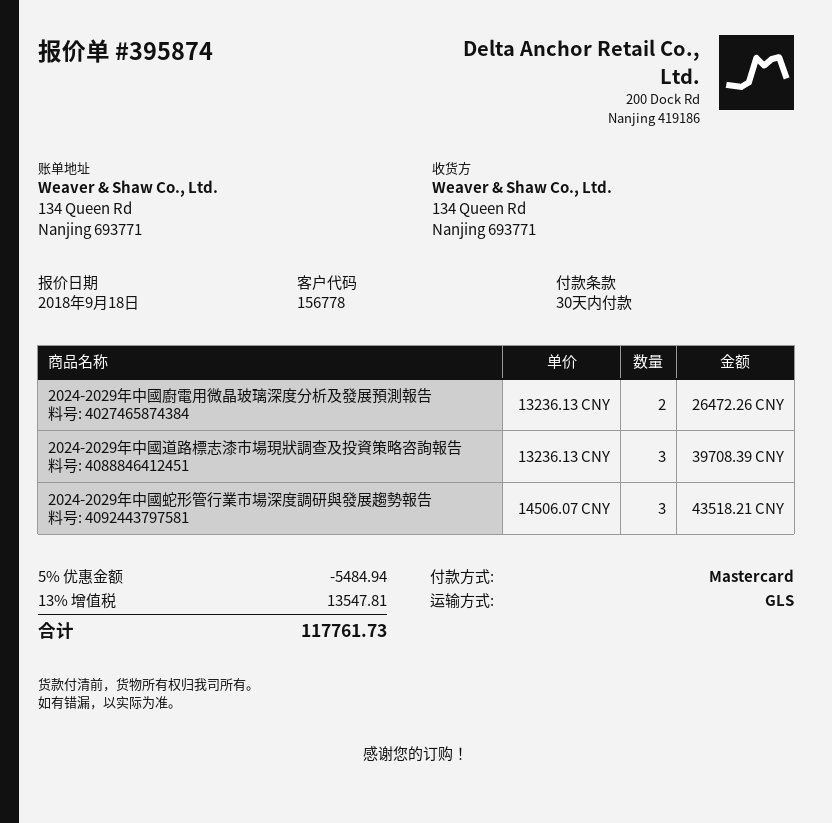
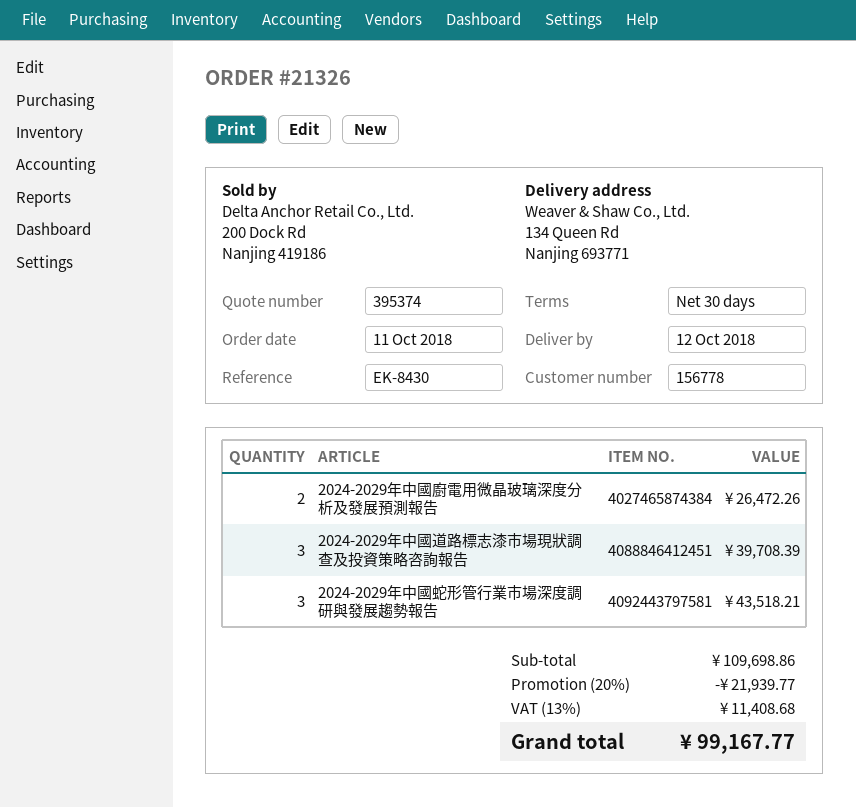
quote number: 395874 -> 395374
discount: 5% = 5484.94 -> 20% = 21939.77
tax: 13% = 13547.81 -> 13% = 11408.68
total: 117761.73 -> 99167.77

